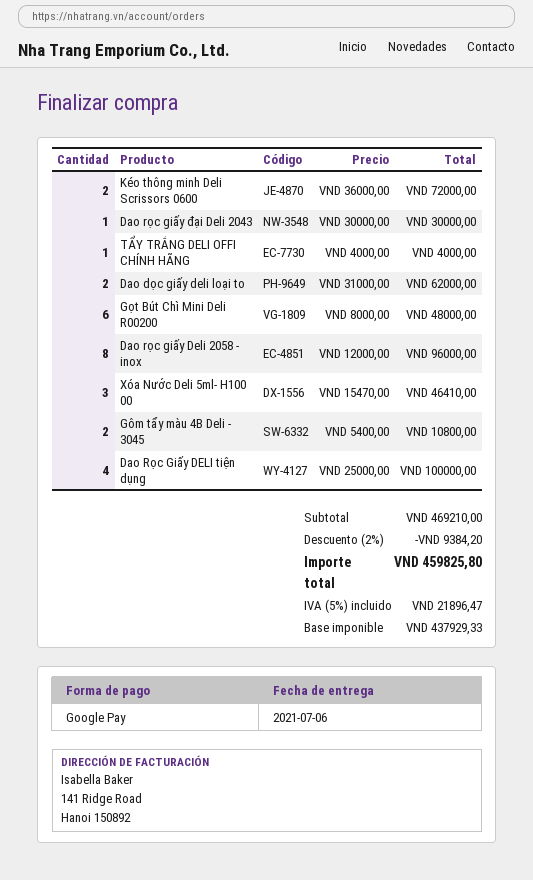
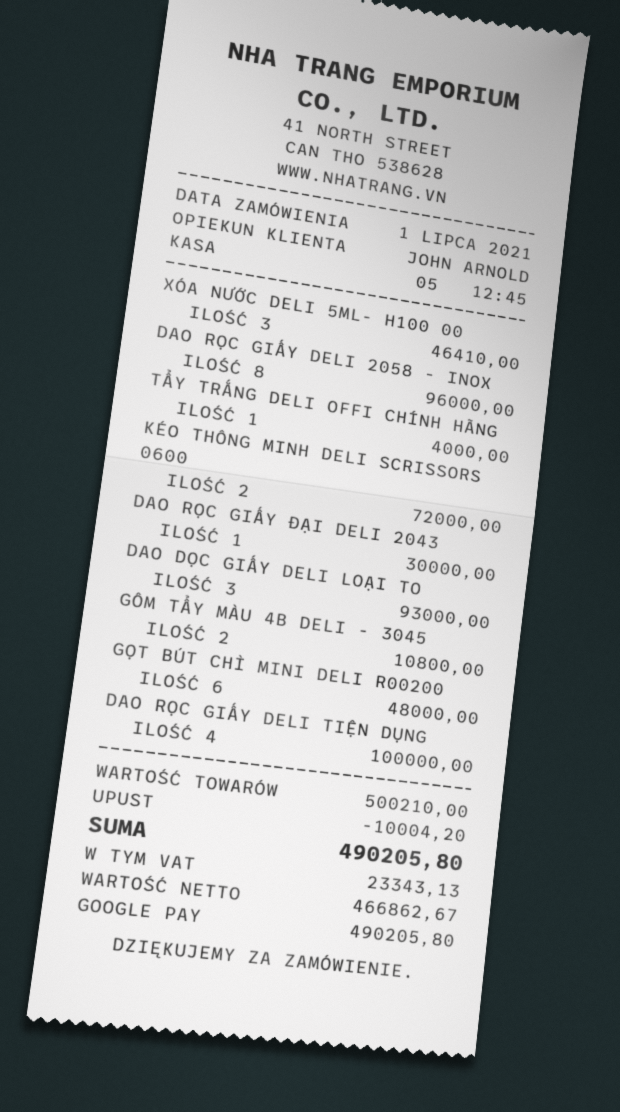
Dao dọc giấy deli loại to: 2 for 62000.00 -> 3 for 93000.00
subtotal: 469210.00 -> 500210.00
discount: 9384.20 -> 10004.20
net: 437929.33 -> 466862.67
tax: 21896.47 -> 23343.13
total: 459825.80 -> 490205.80

